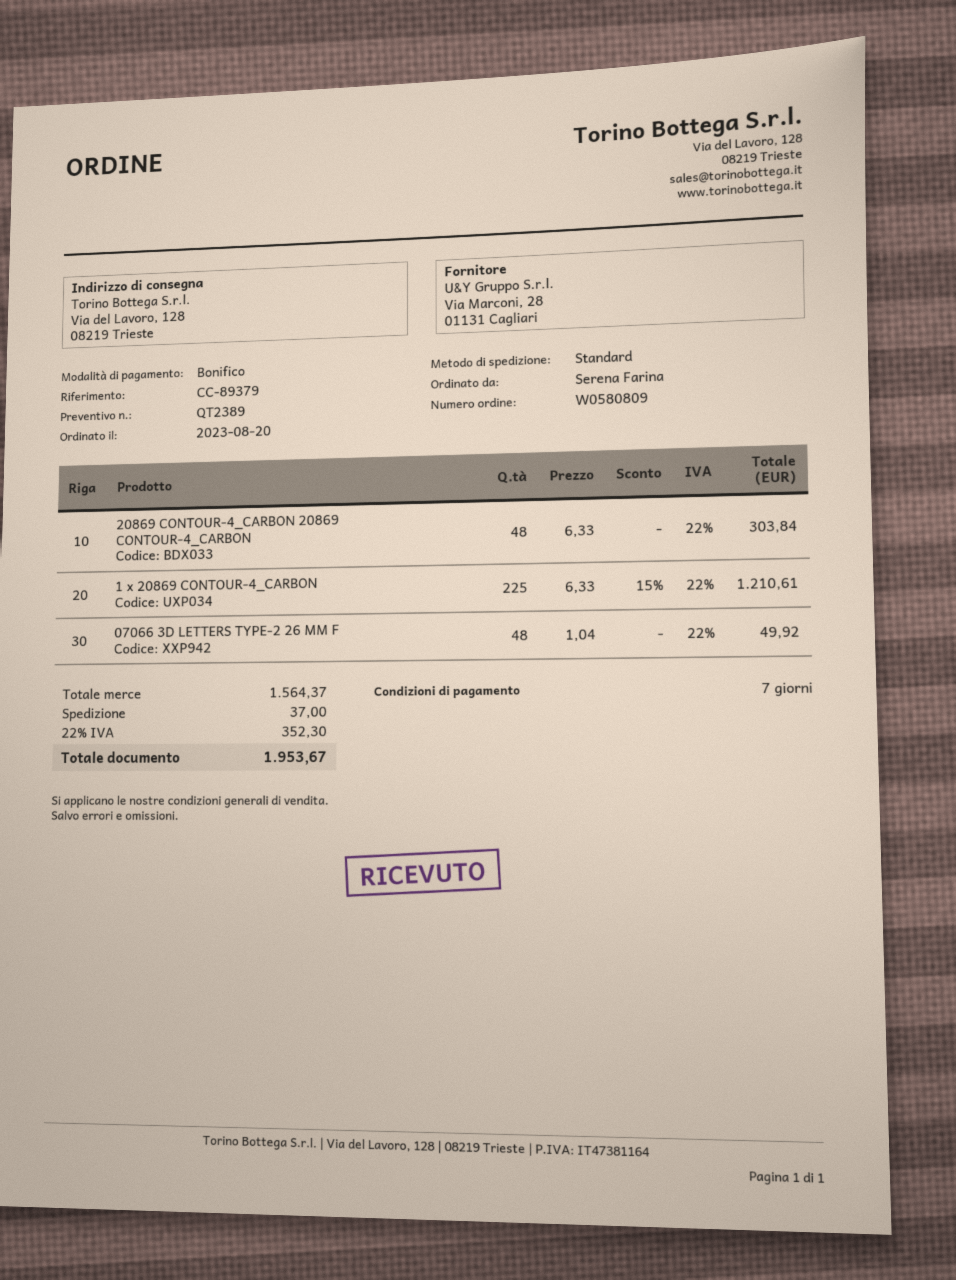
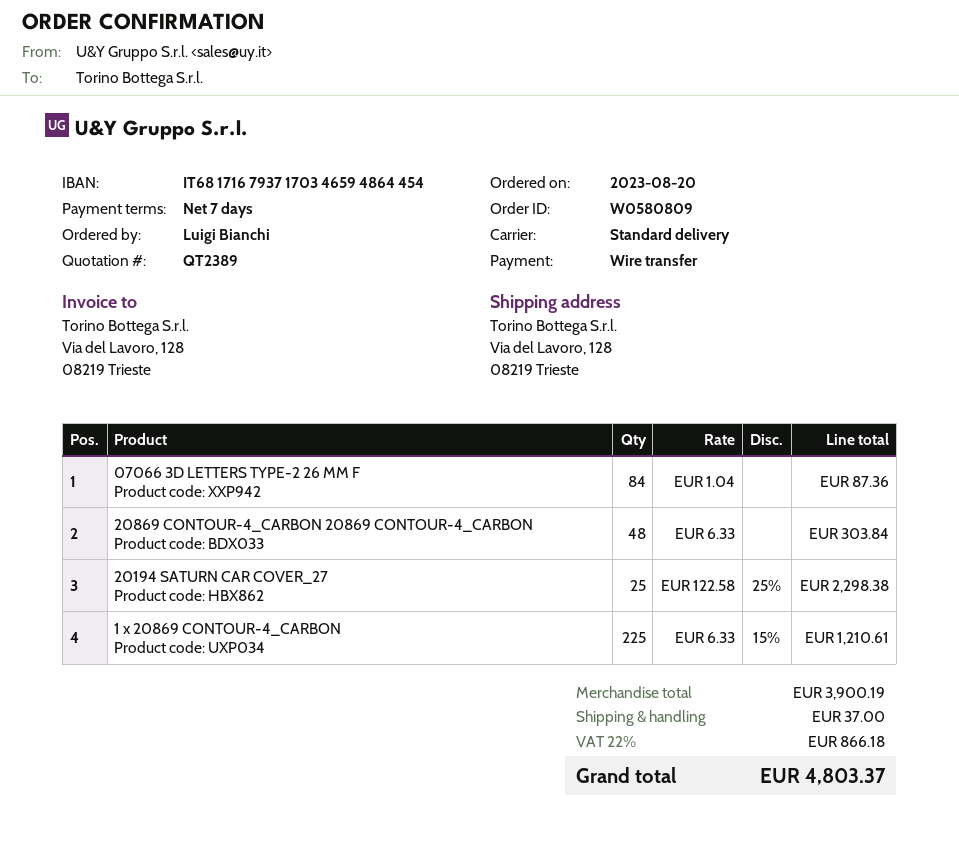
ordered by: Serena Farina -> Luigi Bianchi
07066 3D LETTERS TYPE-2 26 MM F: 48 x 1.04 = 49.92 -> 84 x 1.04 = 87.36
20194 SATURN CAR COVER_27: none -> 25 x 122.58 - 25% = 2298.38
subtotal: 1564.37 -> 3900.19
tax: 22% = 352.30 -> 22% = 866.18
total: 1953.67 -> 4803.37

